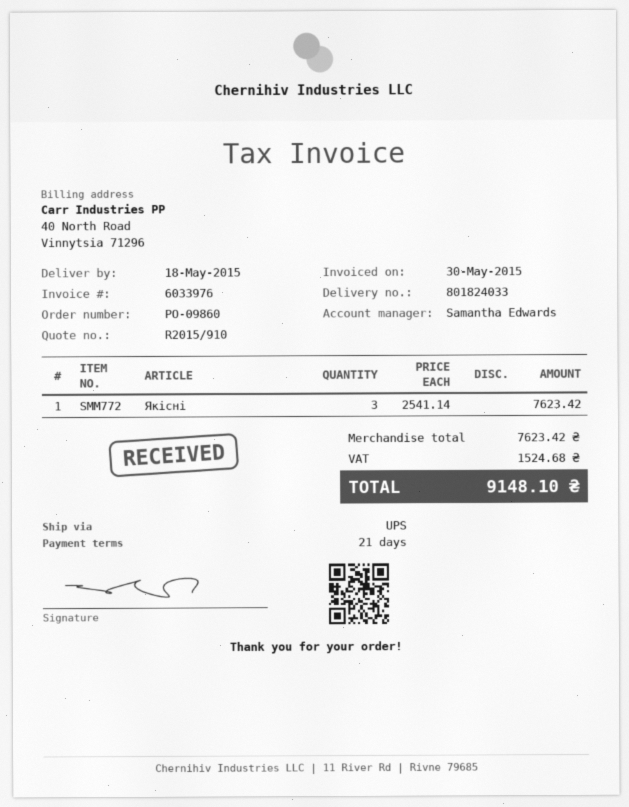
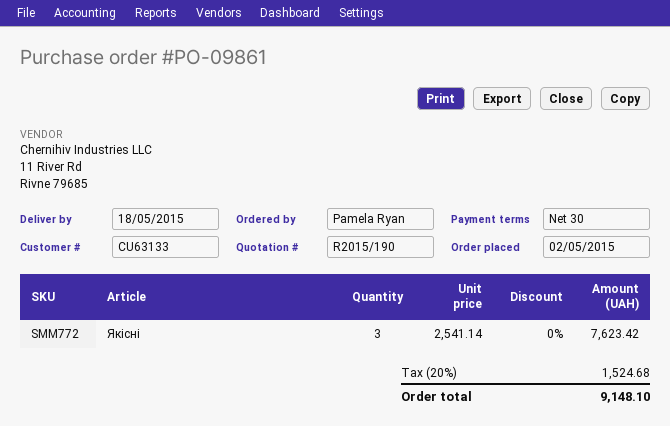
quote number: R2015/910 -> R2015/190
order number: PO-09860 -> PO-09861
payment terms: 21 days -> 30 days

